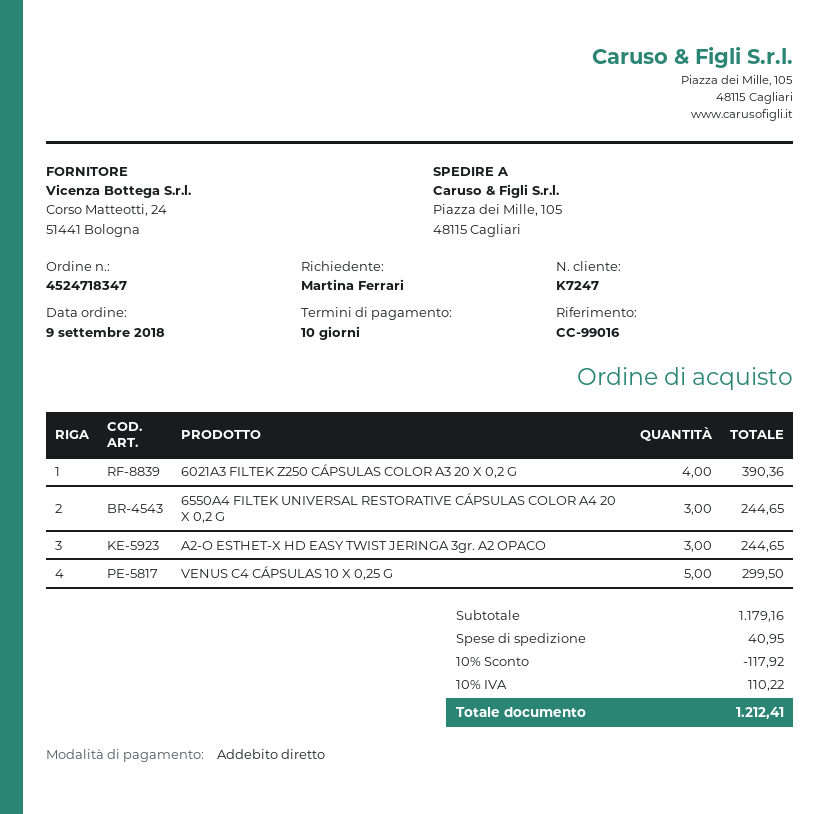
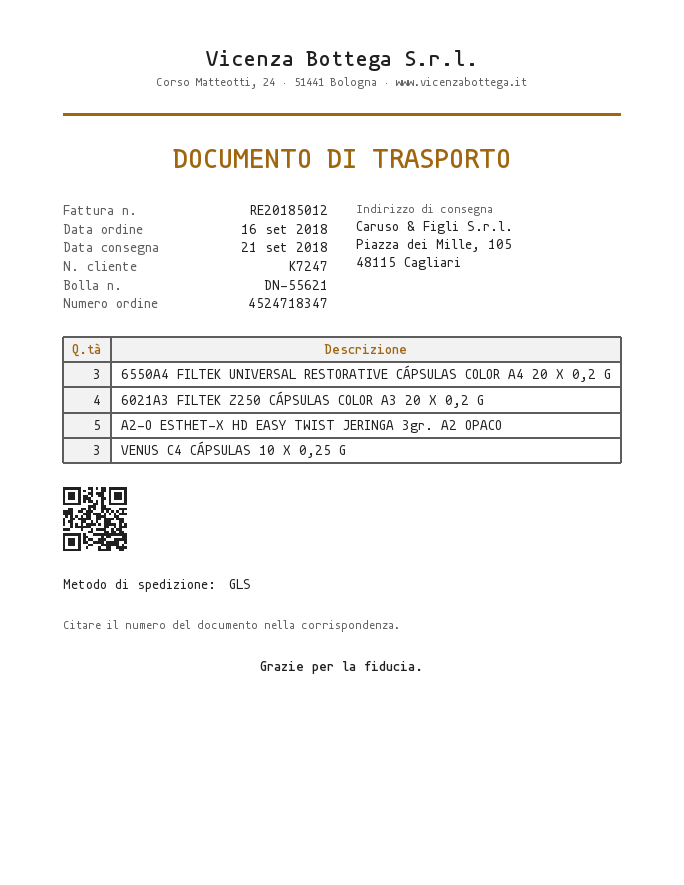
order date: 2018-09-09 -> 2018-09-16
A2-O ESTHET-X HD EASY TWIST JERINGA 3gr. A2 OPACO: 3 -> 5
VENUS C4 CÁPSULAS 10 X 0,25 G: 5 -> 3

